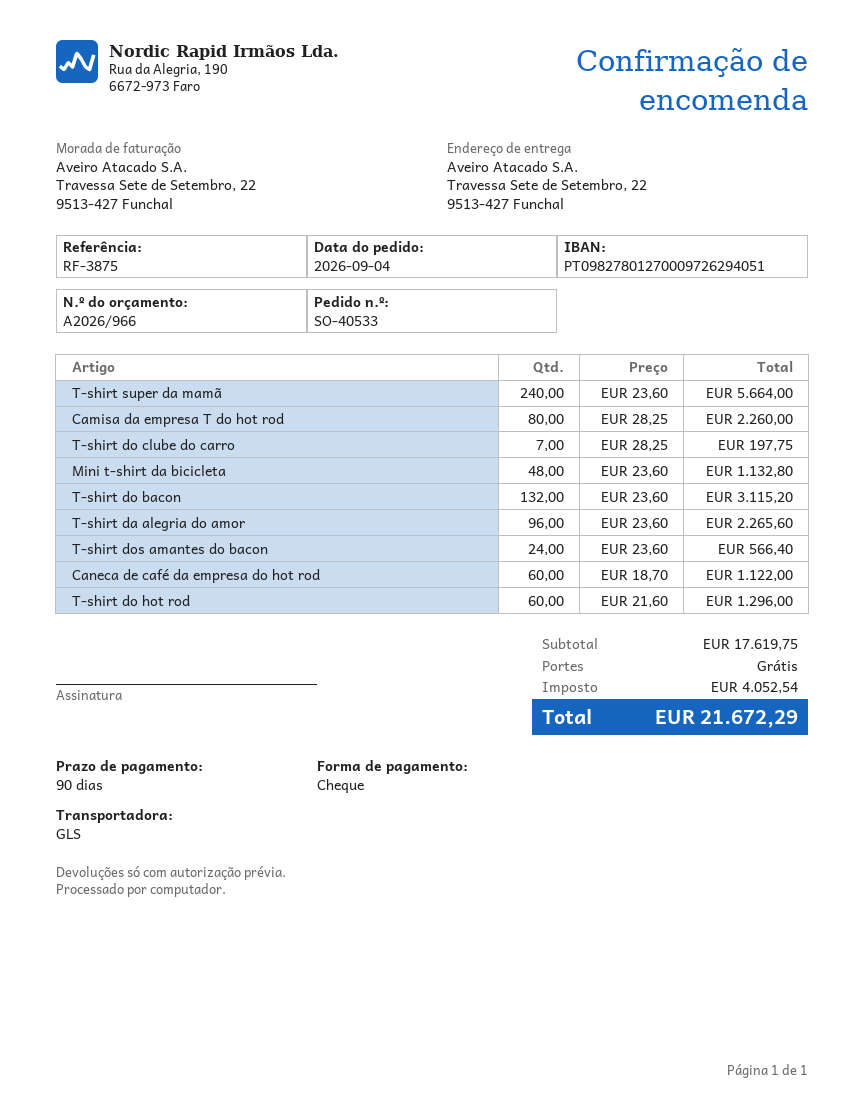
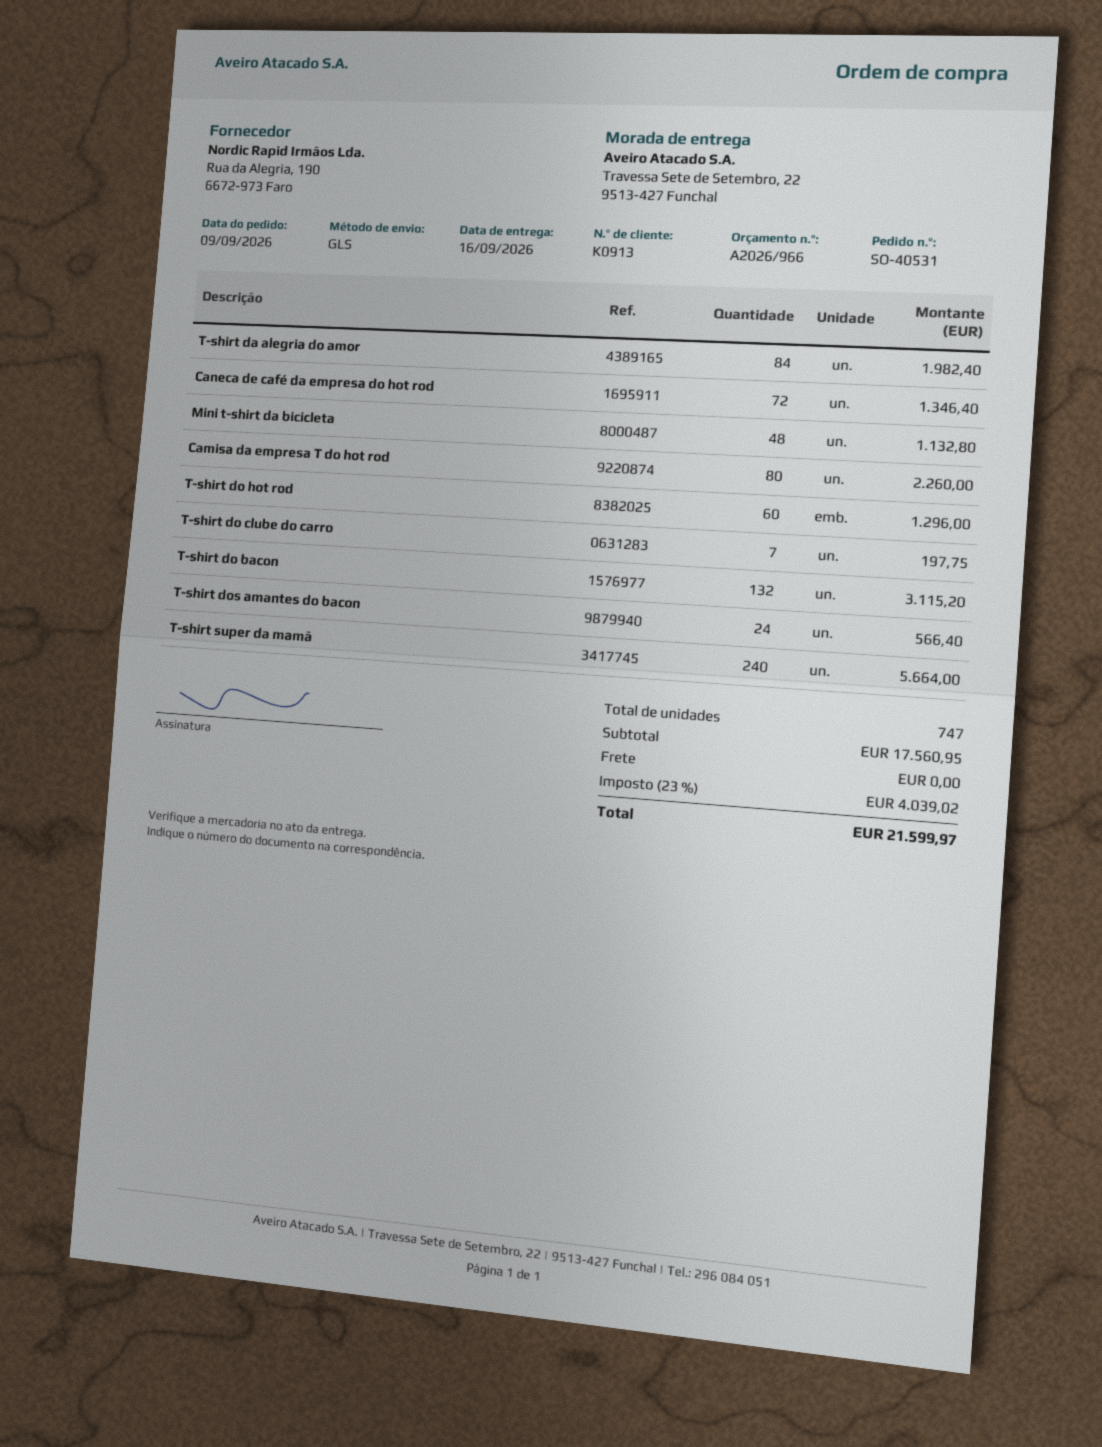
order number: SO-40533 -> SO-40531
order date: 2026-09-04 -> 2026-09-09
T-shirt da alegria do amor: 96 for 2265.60 -> 84 for 1982.40
Caneca de café da empresa do hot rod: 60 for 1122.00 -> 72 for 1346.40
subtotal: 17619.75 -> 17560.95
tax: 4052.54 -> 4039.02
total: 21672.29 -> 21599.97

